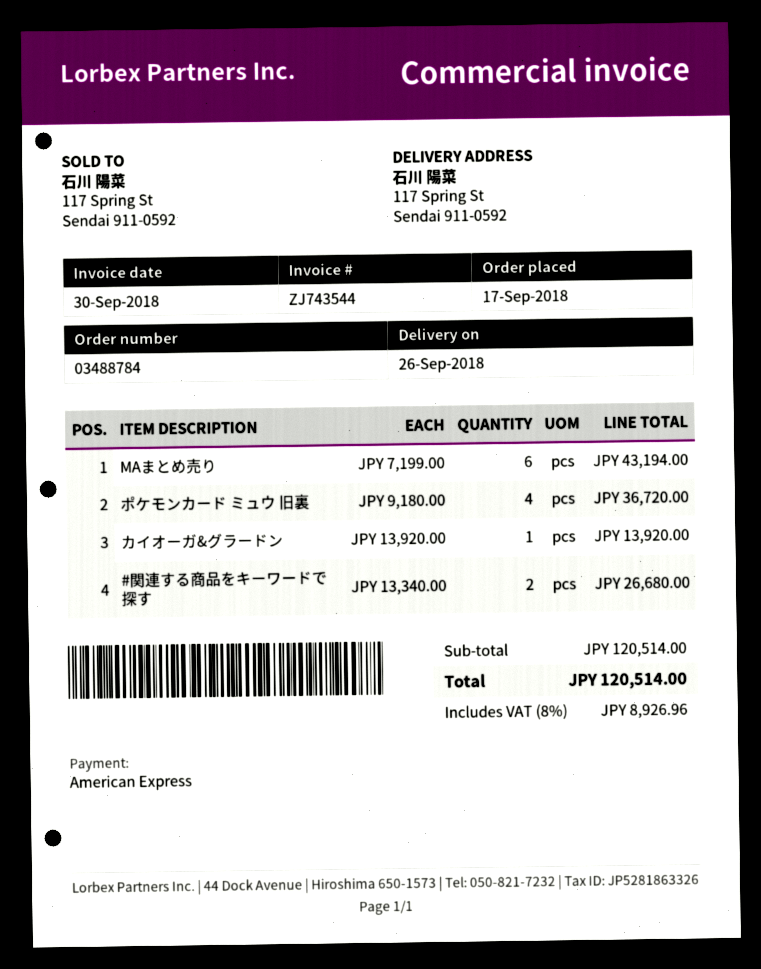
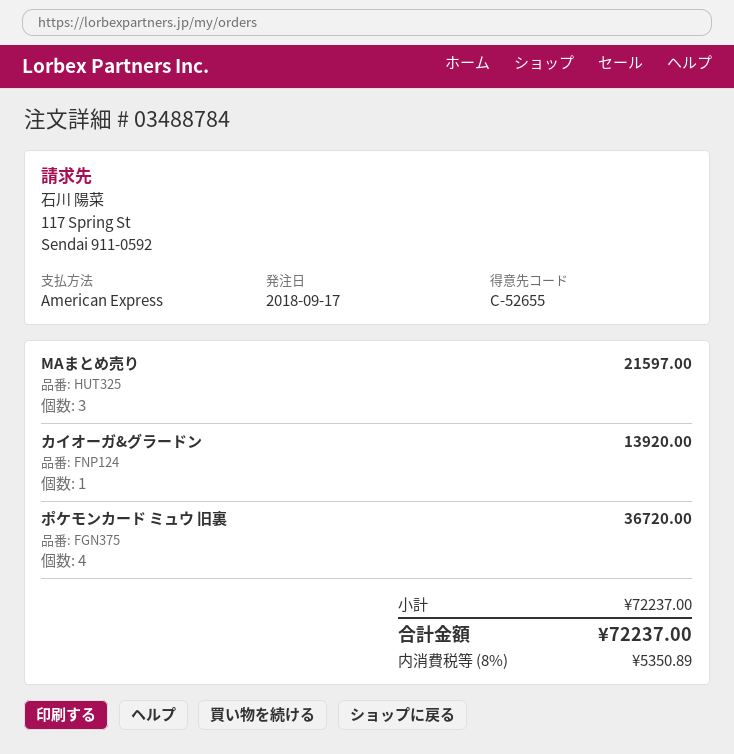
MAまとめ売り: 6 for 43194.00 -> 3 for 21597.00
#関連する商品をキーワードで探す: 2 for 26680.00 -> none
subtotal: 120514.00 -> 72237.00
tax: 8% = 8926.96 -> 8% = 5350.89
total: 120514.00 -> 72237.00

